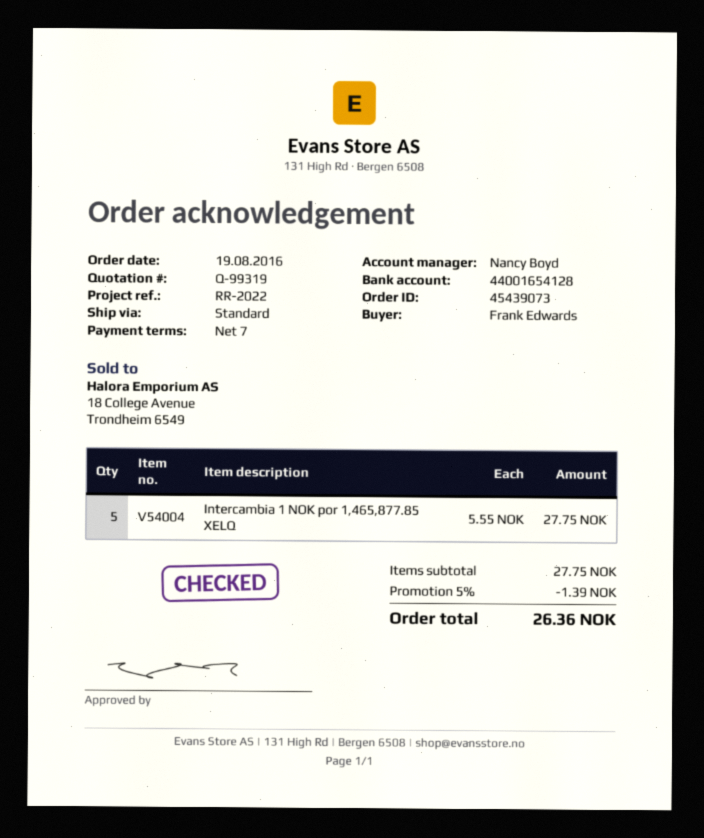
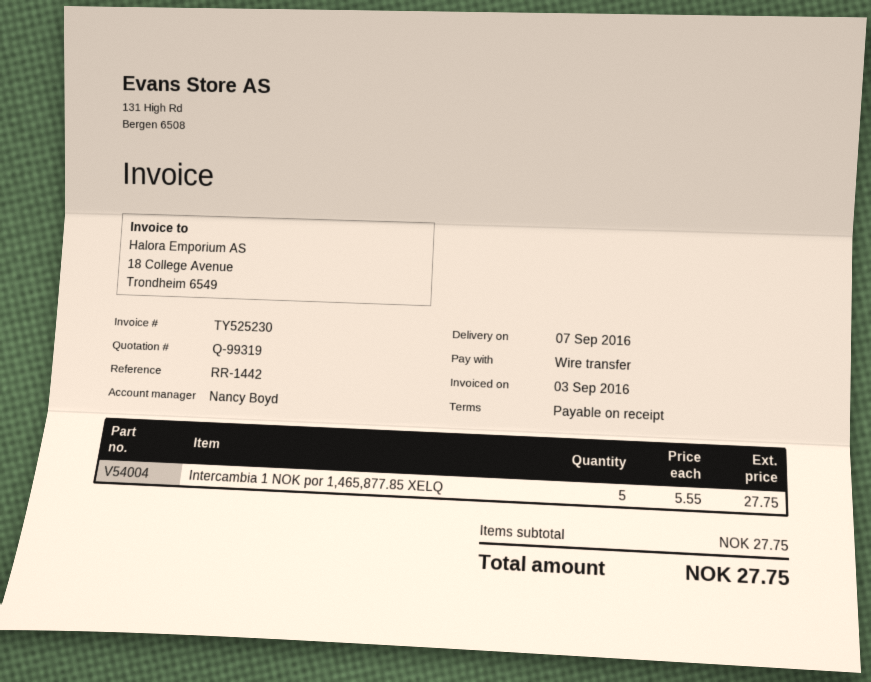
payment terms: 7 days -> on receipt
reference: RR-2022 -> RR-1442
discount: 5% = 1.39 -> none
total: 26.36 -> 27.75

